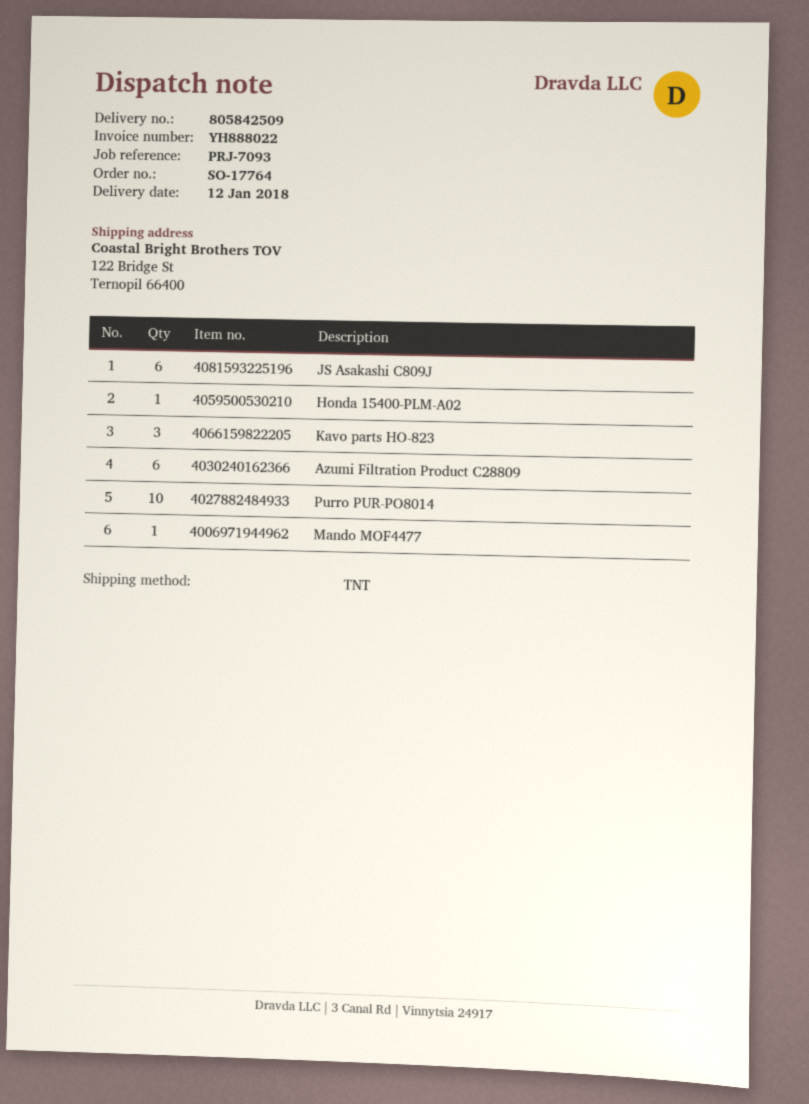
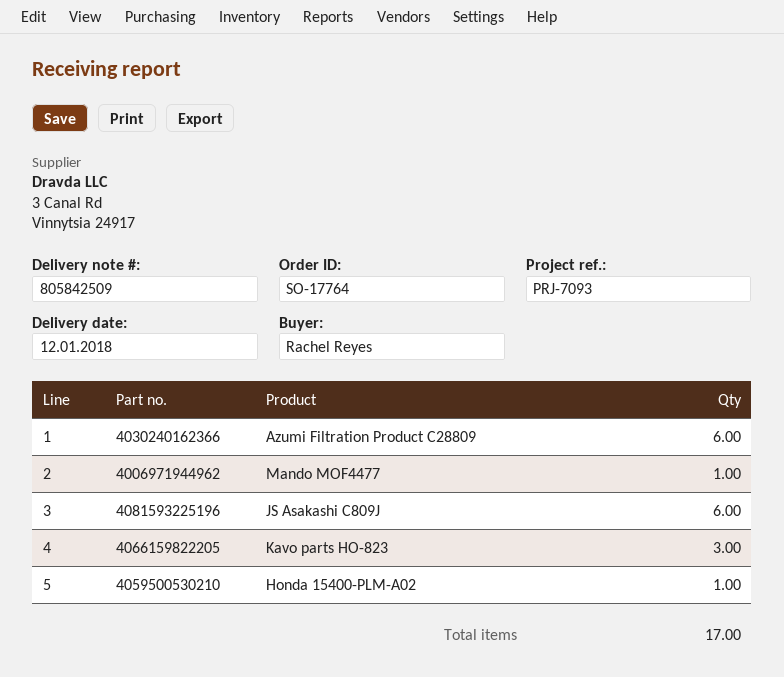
Purro PUR-PO8014: 10 -> none

